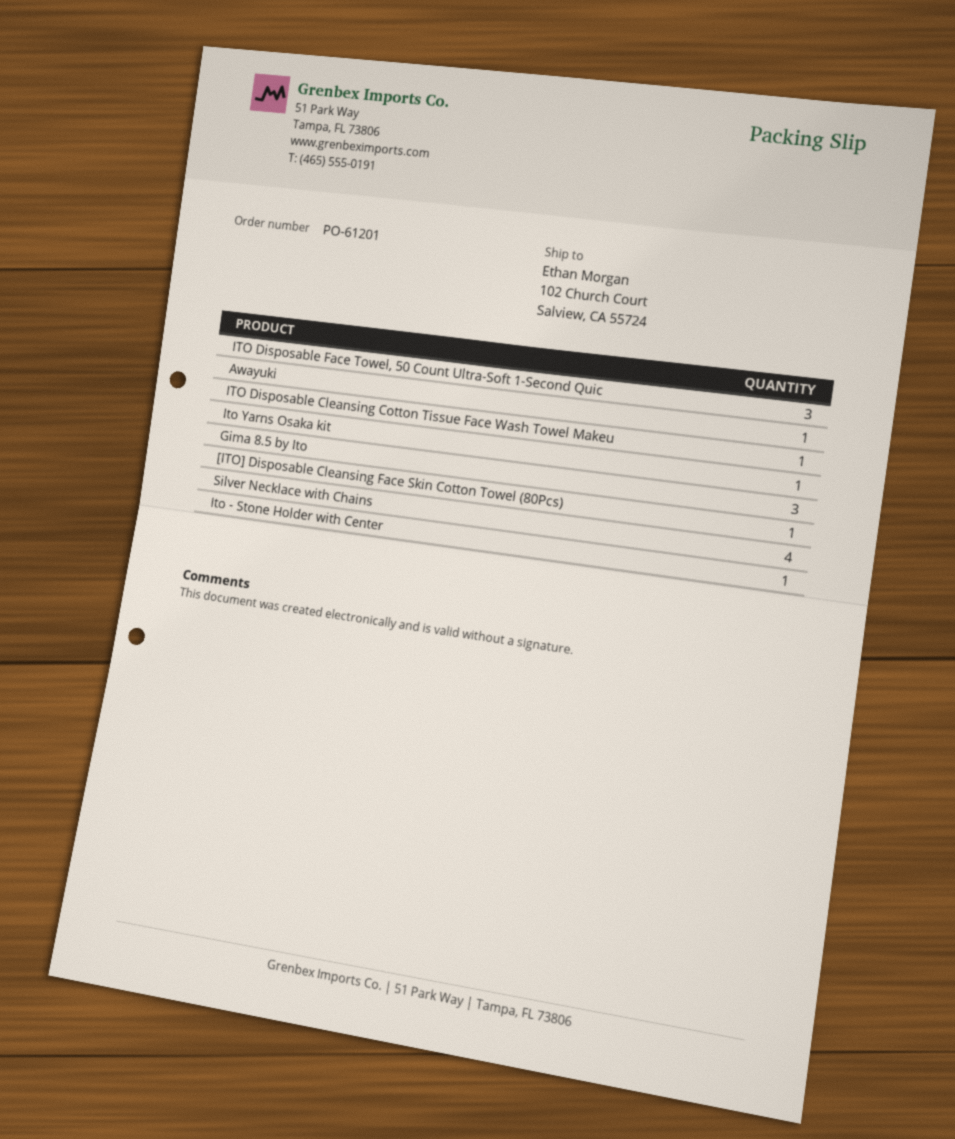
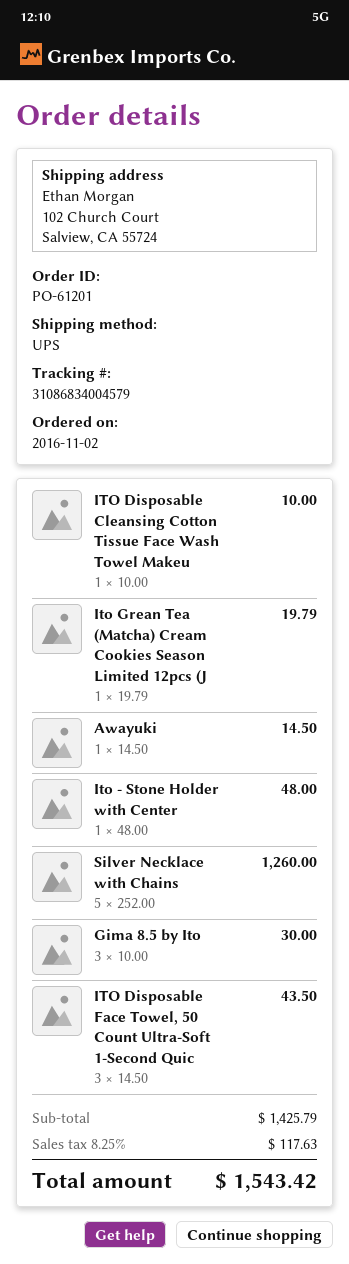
Ito Yarns Osaka kit: 1 -> none
[ITO] Disposable Cleansing Face Skin Cotton Towel (80Pcs): 1 -> none
Silver Necklace with Chains: 4 -> 5
Ito Grean Tea (Matcha) Cream Cookies Season Limited 12pcs (J: none -> 1

